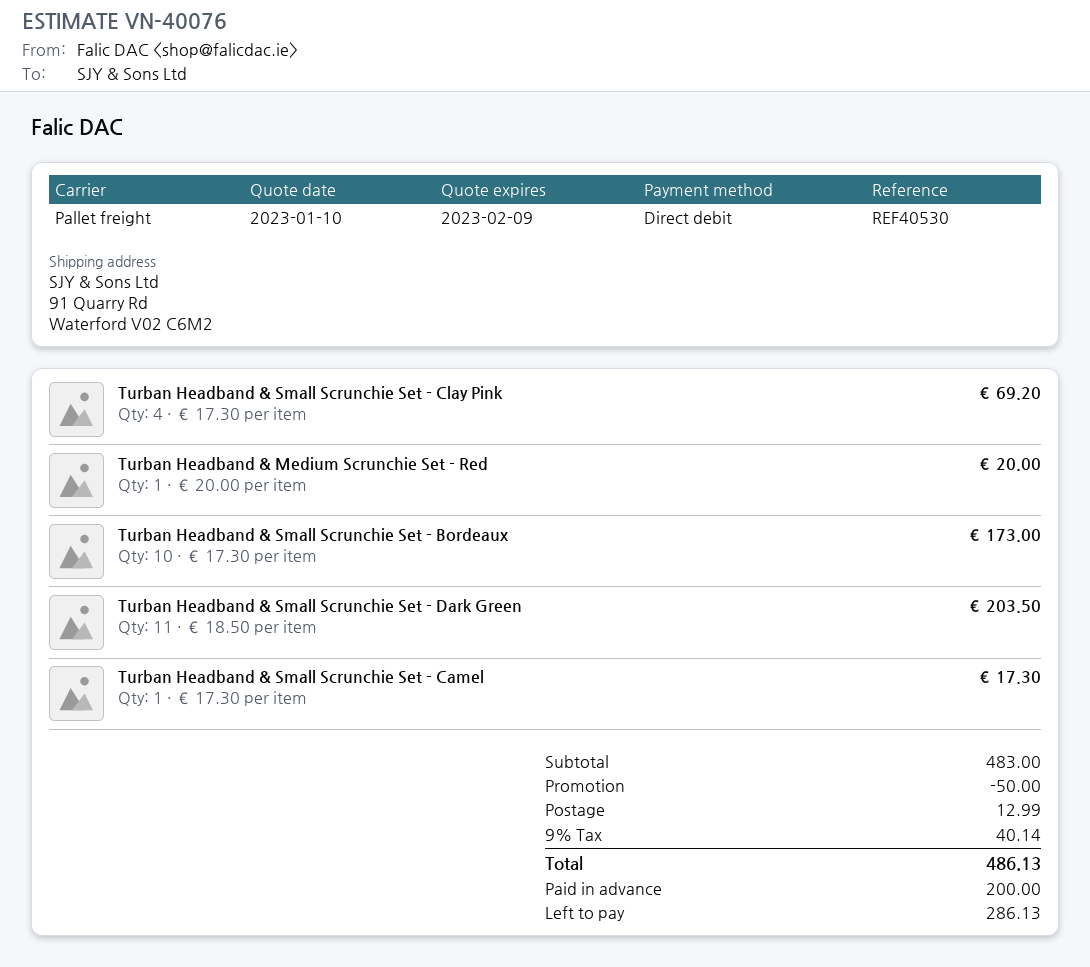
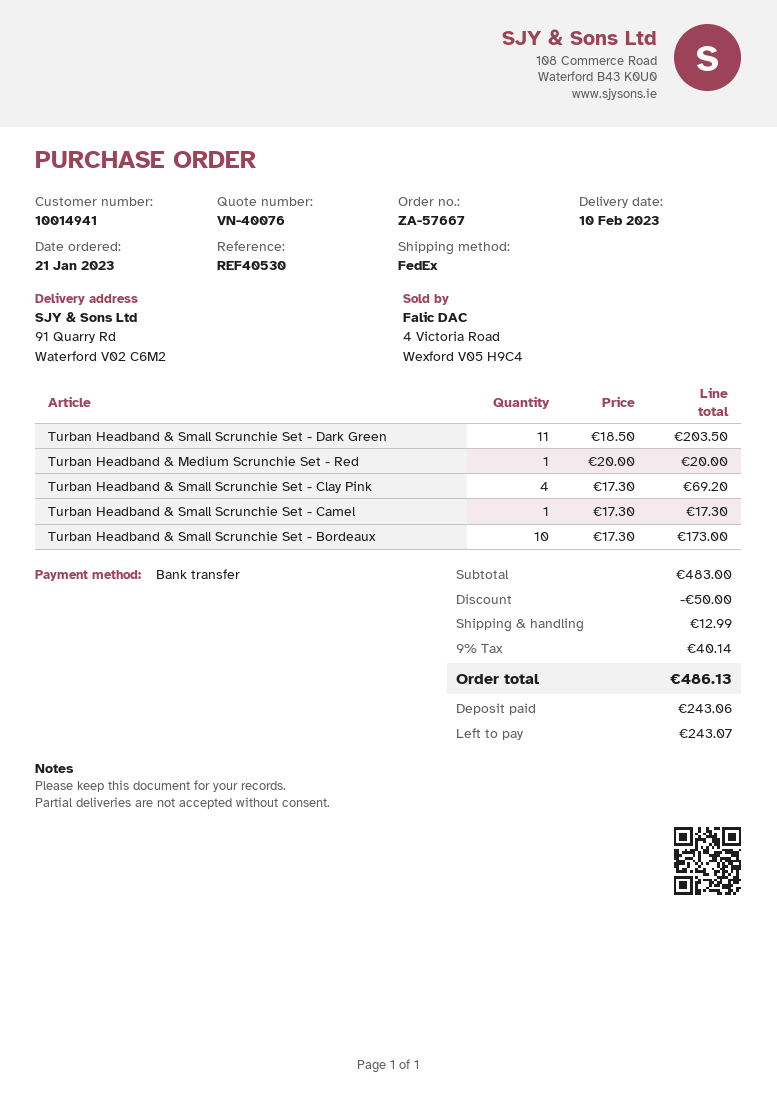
payment method: direct debit -> bank transfer
shipping method: pallet freight -> FedEx
deposit: 200.00 -> 243.06
balance: 286.13 -> 243.07

